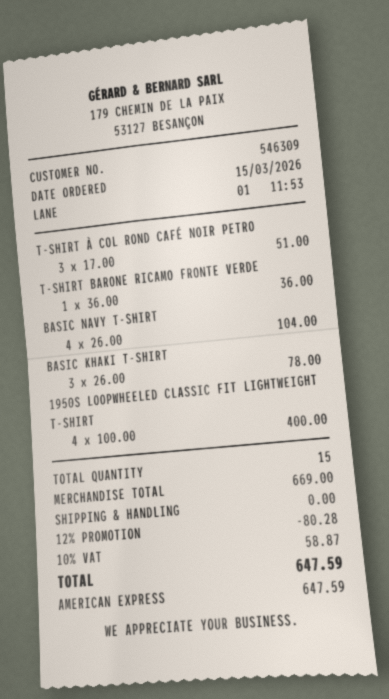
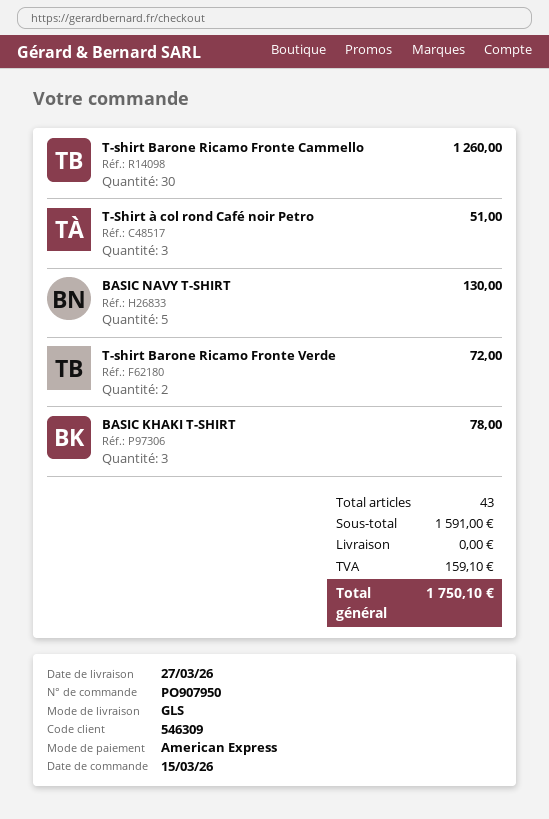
T-SHIRT BARONE RICAMO FRONTE VERDE: 1 for 36.00 -> 2 for 72.00
BASIC NAVY T-SHIRT: 4 for 104.00 -> 5 for 130.00
1950S LOOPWHEELED CLASSIC FIT LIGHTWEIGHT T-SHIRT: 4 for 400.00 -> none
T-shirt Barone Ricamo Fronte Cammello: none -> 30 for 1260.00
total quantity: 15 -> 43
subtotal: 669.00 -> 1591.00
discount: 12% = 80.28 -> none
tax: 58.87 -> 159.10
total: 647.59 -> 1750.10

